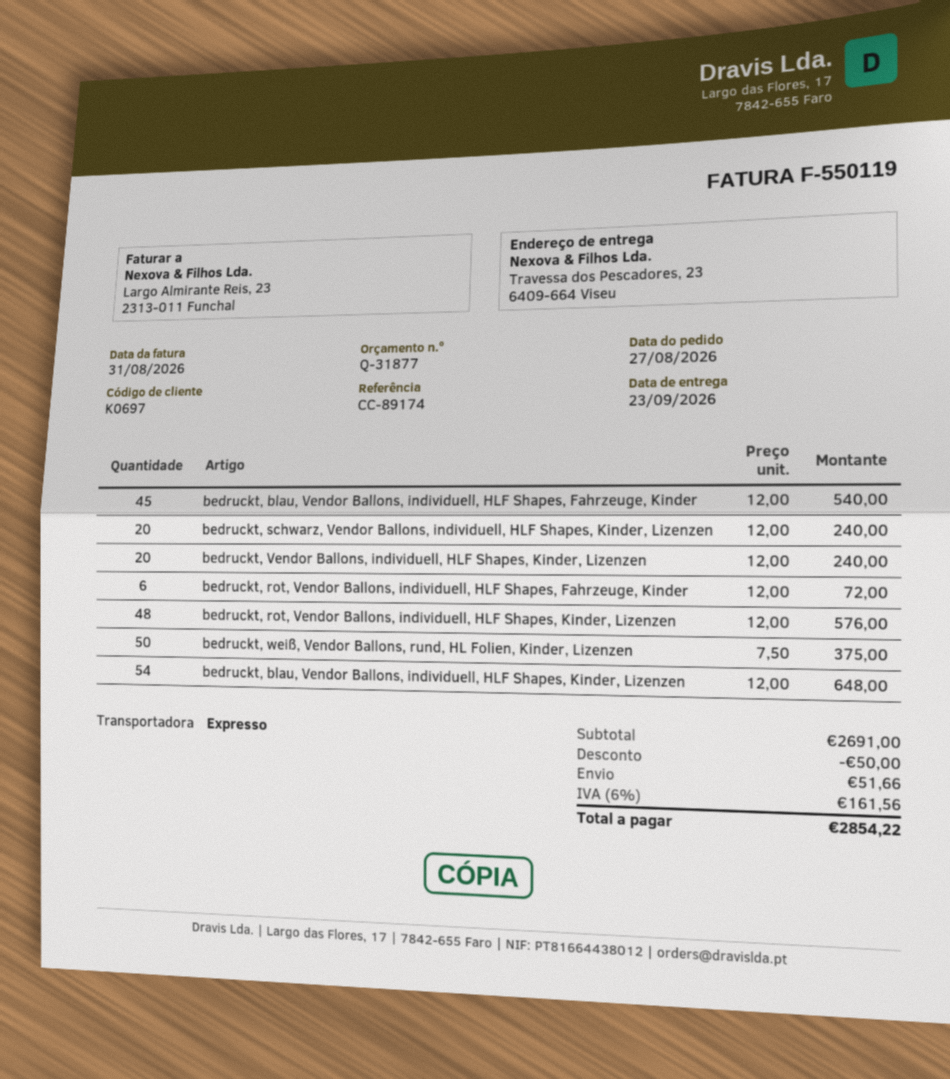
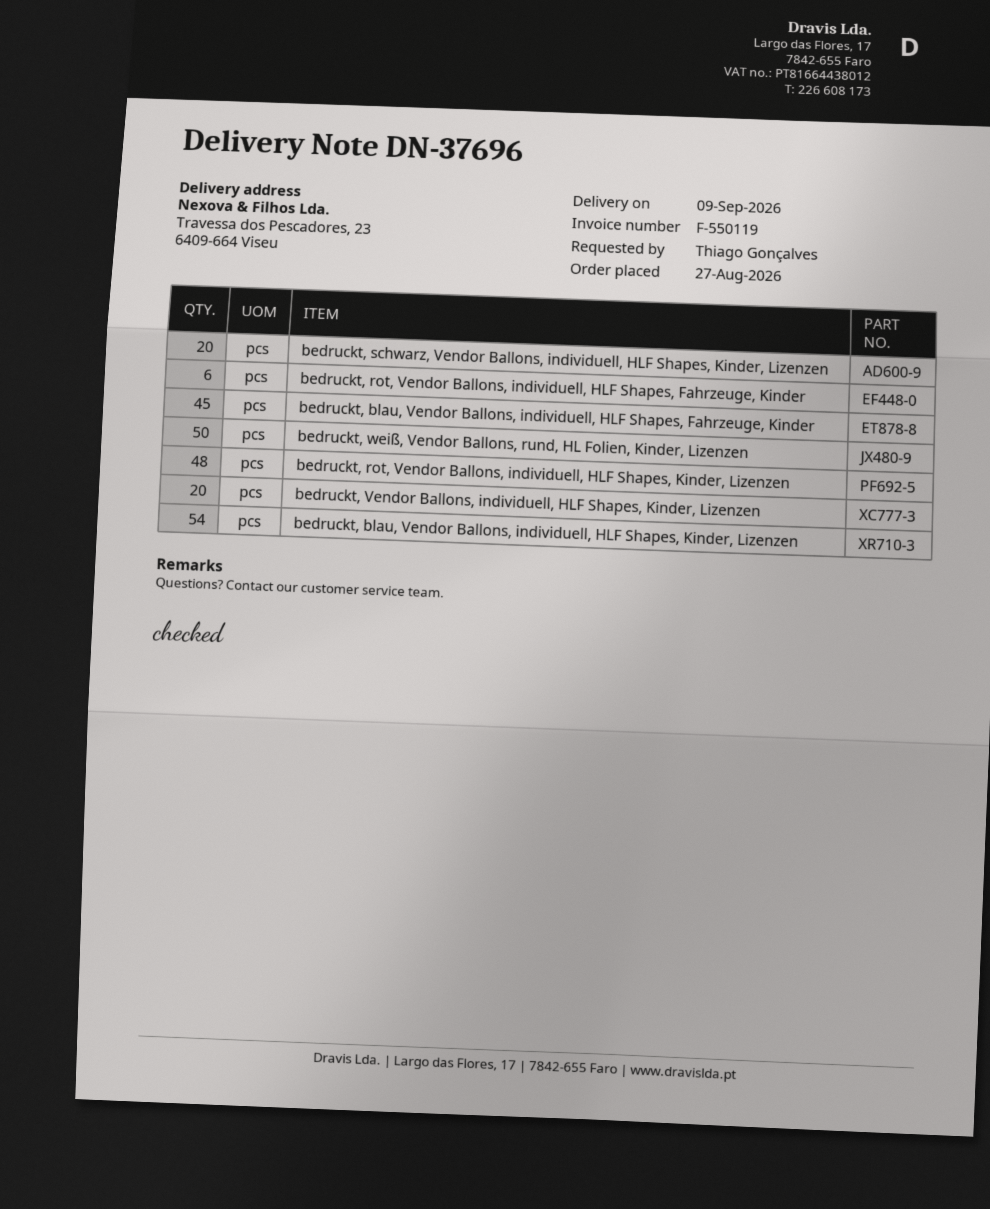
delivery date: 2026-09-23 -> 2026-09-09

